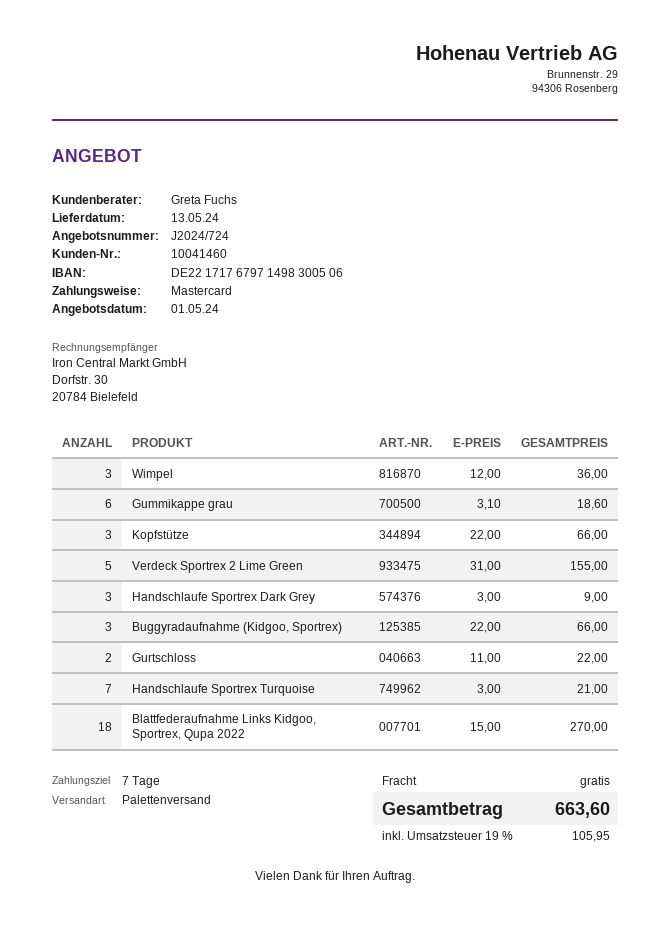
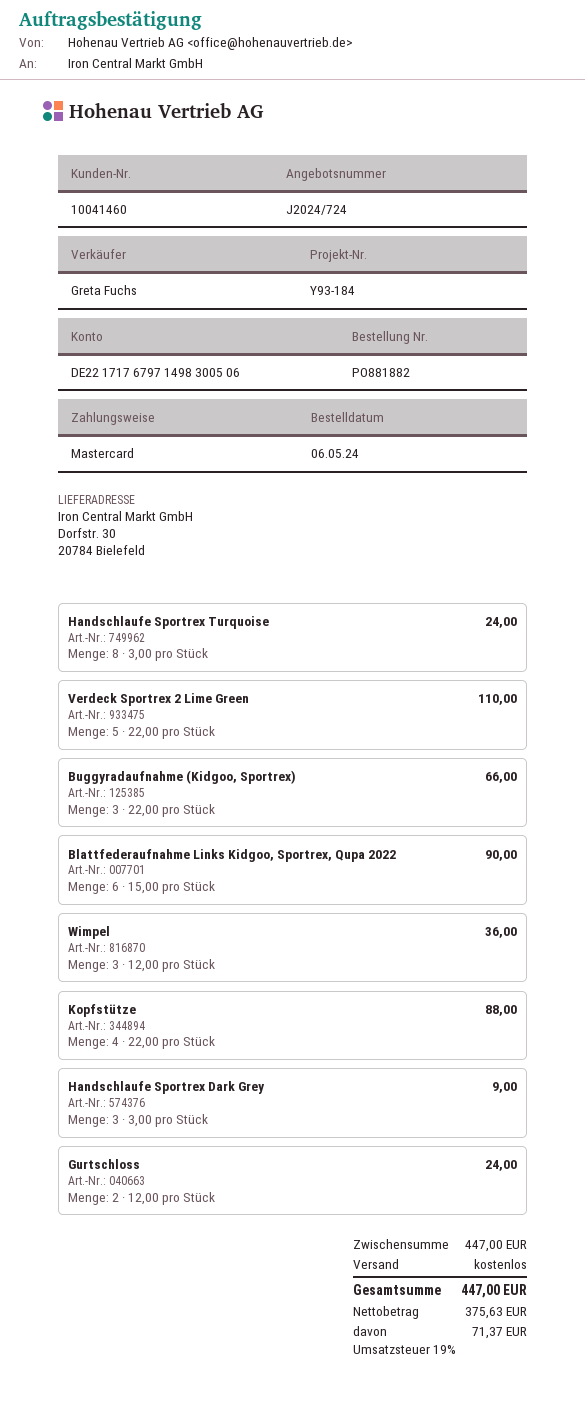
Gummikappe grau: 6 x 3.10 = 18.60 -> none
Kopfstütze: 3 x 22.00 = 66.00 -> 4 x 22.00 = 88.00
Verdeck Sportrex 2 Lime Green: 5 x 31.00 = 155.00 -> 5 x 22.00 = 110.00
Gurtschloss: 2 x 11.00 = 22.00 -> 2 x 12.00 = 24.00
Handschlaufe Sportrex Turquoise: 7 x 3.00 = 21.00 -> 8 x 3.00 = 24.00
Blattfederaufnahme Links Kidgoo, Sportrex, Qupa 2022: 18 x 15.00 = 270.00 -> 6 x 15.00 = 90.00
tax: 19% = 105.95 -> 19% = 71.37
total: 663.60 -> 447.00

